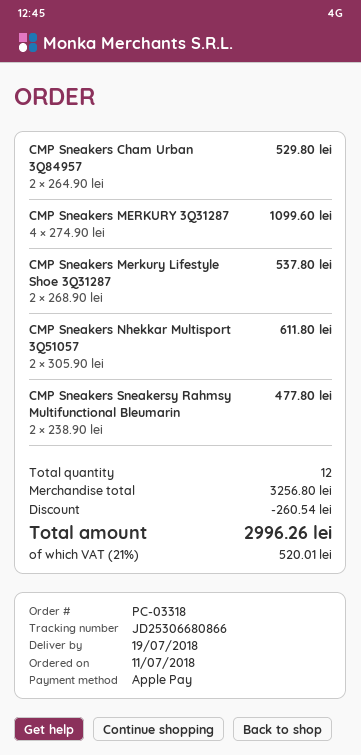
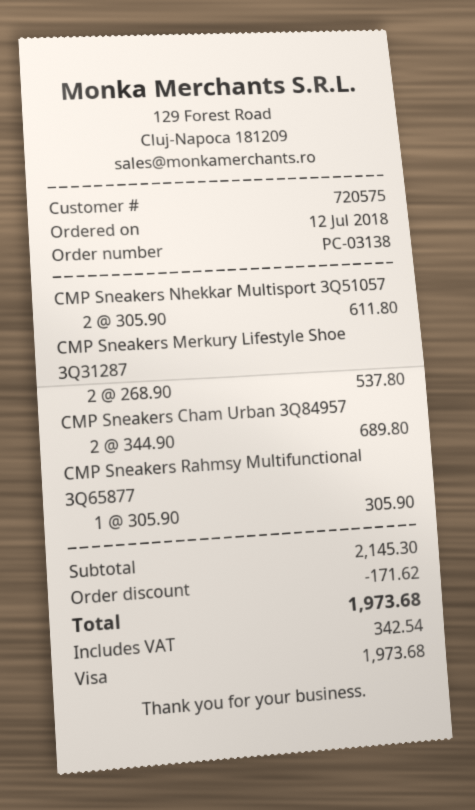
order number: PC-03318 -> PC-03138
order date: 2018-07-11 -> 2018-07-12
payment method: Apple Pay -> Visa
CMP Sneakers Cham Urban 3Q84957: 2 x 264.90 = 529.80 -> 2 x 344.90 = 689.80
CMP Sneakers MERKURY 3Q31287: 4 x 274.90 = 1099.60 -> none
CMP Sneakers Sneakersy Rahmsy Multifunctional Bleumarin: 2 x 238.90 = 477.80 -> none
CMP Sneakers Rahmsy Multifunctional 3Q65877: none -> 1 x 305.90 = 305.90
subtotal: 3256.80 -> 2145.30
discount: 260.54 -> 171.62
tax: 520.01 -> 342.54
total: 2996.26 -> 1973.68

